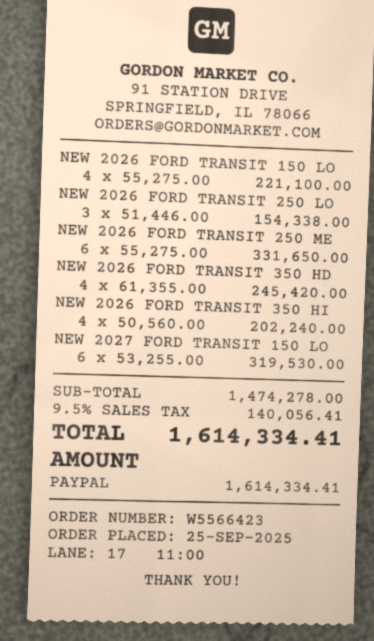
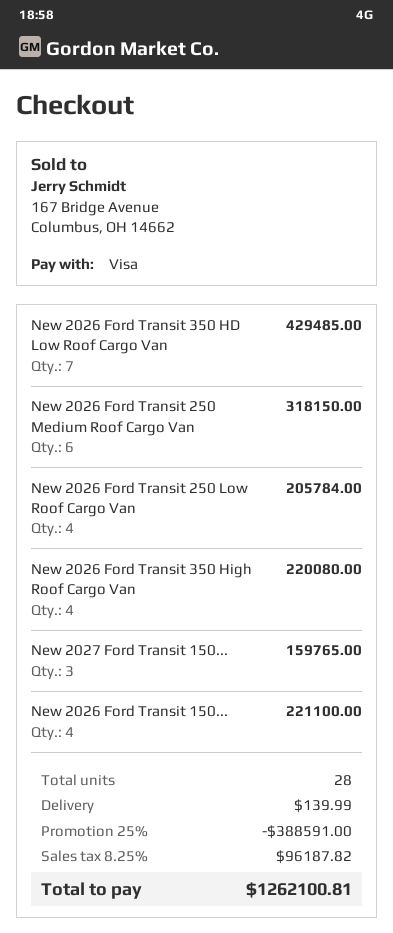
payment method: PayPal -> Visa
NEW 2026 FORD TRANSIT 250 LO: 3 for 154338.00 -> 4 for 205784.00
NEW 2026 FORD TRANSIT 250 ME: 6 for 331650.00 -> 6 for 318150.00
NEW 2026 FORD TRANSIT 350 HD: 4 for 245420.00 -> 7 for 429485.00
NEW 2026 FORD TRANSIT 350 HI: 4 for 202240.00 -> 4 for 220080.00
NEW 2027 FORD TRANSIT 150 LO: 6 for 319530.00 -> 3 for 159765.00
discount: none -> 25% = 388591.00
shipping: none -> 139.99
tax: 9.5% = 140056.41 -> 8.25% = 96187.82
total: 1614334.41 -> 1262100.81

